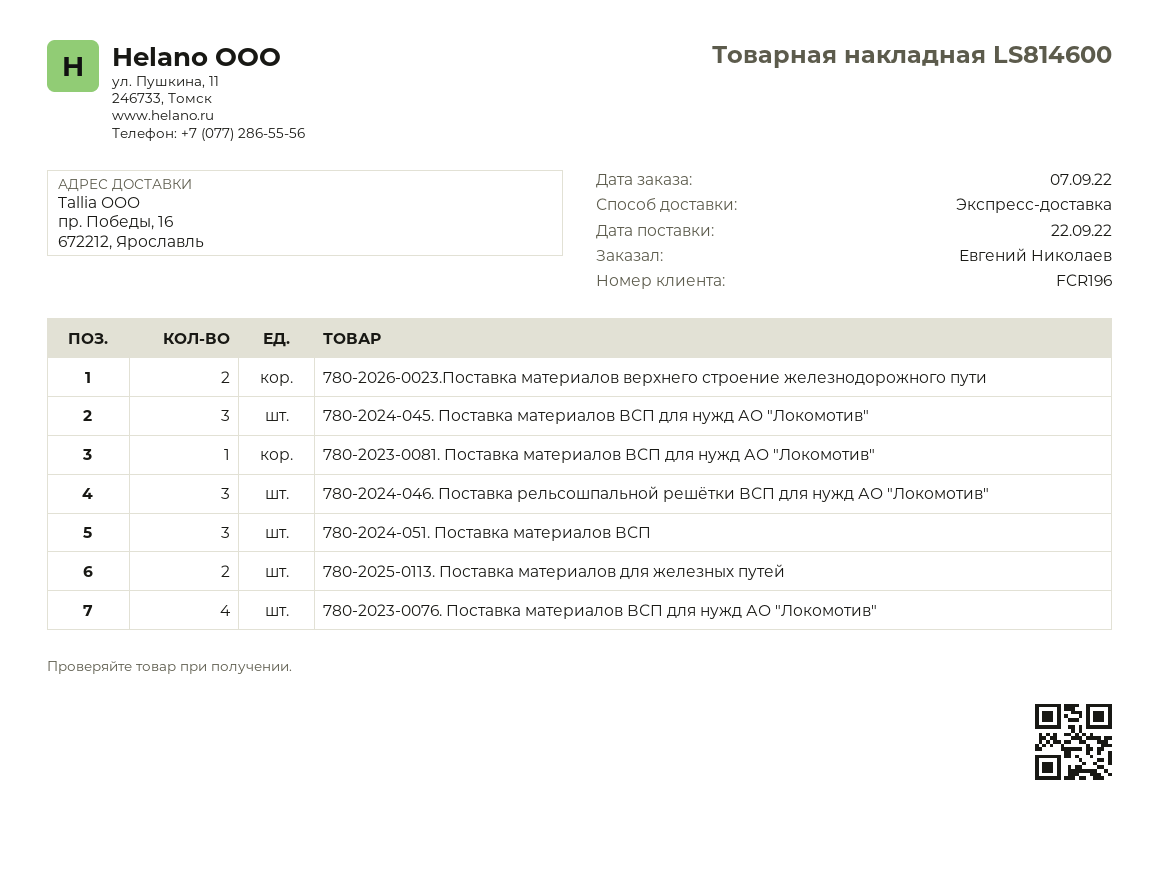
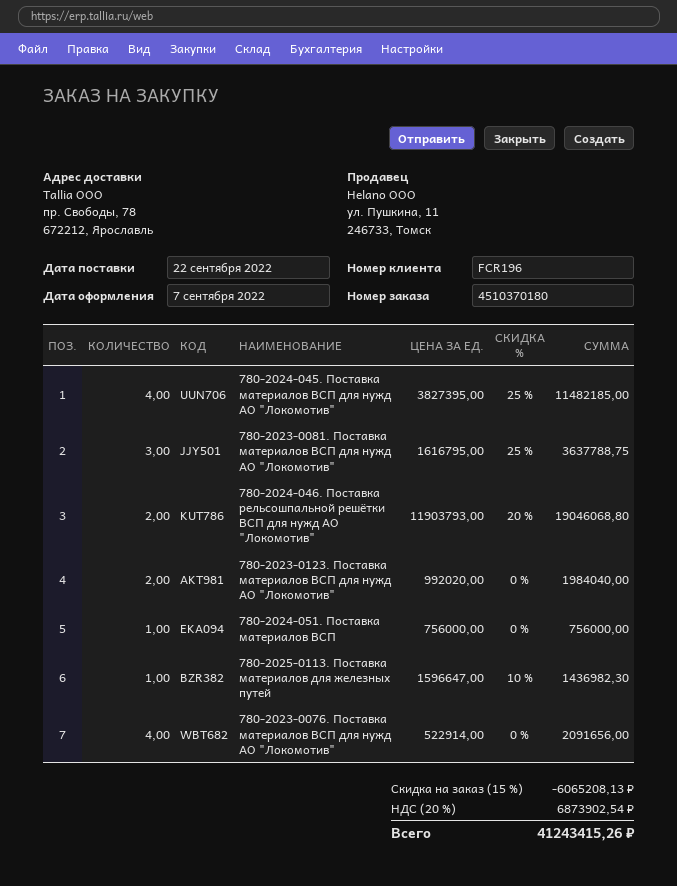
ship to: пр. Победы, 16, 672212, Ярославль -> пр. Свободы, 78, 672212, Ярославль
780-2026-0023.Поставка материалов верхнего строение железнодорожного пути: 2 -> none
780-2024-045. Поставка материалов ВСП для нужд АО "Локомотив": 3 -> 4
780-2023-0081. Поставка материалов ВСП для нужд АО "Локомотив": 1 -> 3
780-2024-046. Поставка рельсошпальной решётки ВСП для нужд АО "Локомотив": 3 -> 2
780-2024-051. Поставка материалов ВСП: 3 -> 1
780-2025-0113. Поставка материалов для железных путей: 2 -> 1
780-2023-0123. Поставка материалов ВСП для нужд АО "Локомотив": none -> 2

